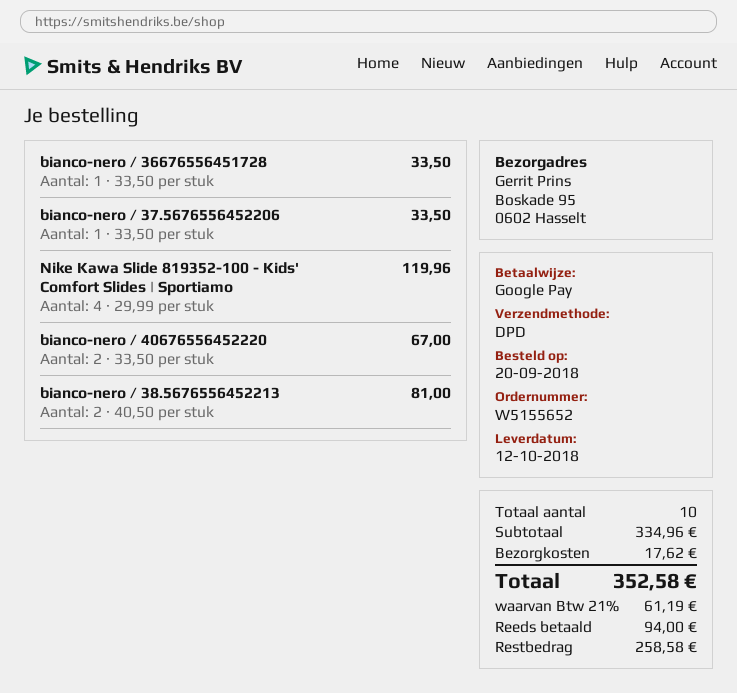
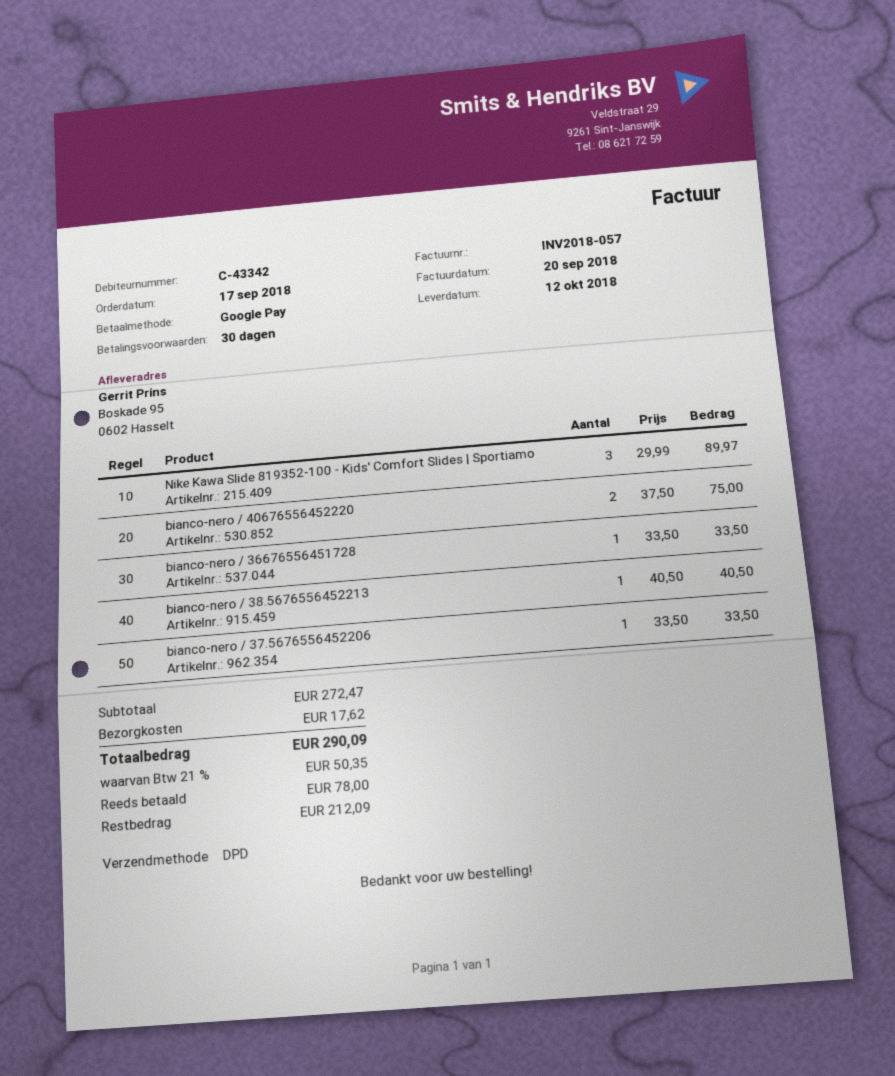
order date: 2018-09-20 -> 2018-09-17
Nike Kawa Slide 819352-100 - Kids' Comfort Slides | Sportiamo: 4 x 29.99 = 119.96 -> 3 x 29.99 = 89.97
bianco-nero / 40676556452220: 2 x 33.50 = 67.00 -> 2 x 37.50 = 75.00
bianco-nero / 38.5676556452213: 2 x 40.50 = 81.00 -> 1 x 40.50 = 40.50
subtotal: 334.96 -> 272.47
tax: 21% = 61.19 -> 21% = 50.35
total: 352.58 -> 290.09
deposit: 94.00 -> 78.00
balance: 258.58 -> 212.09

